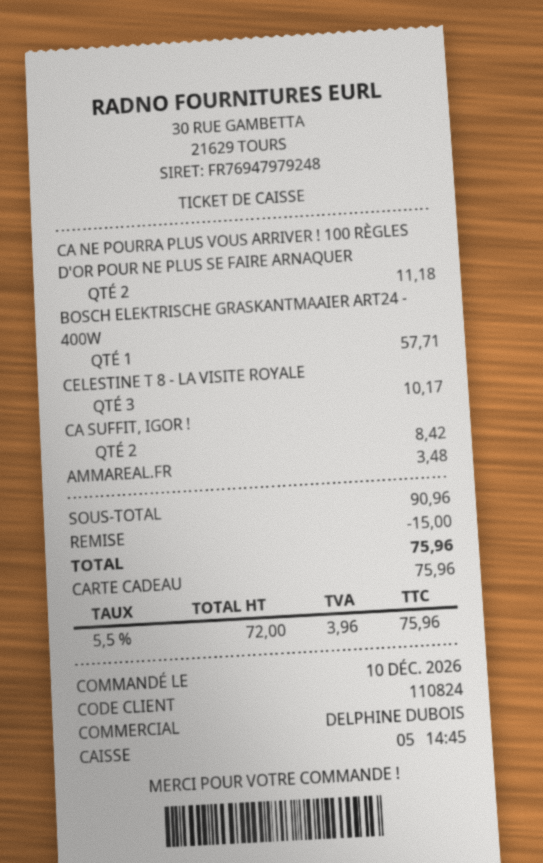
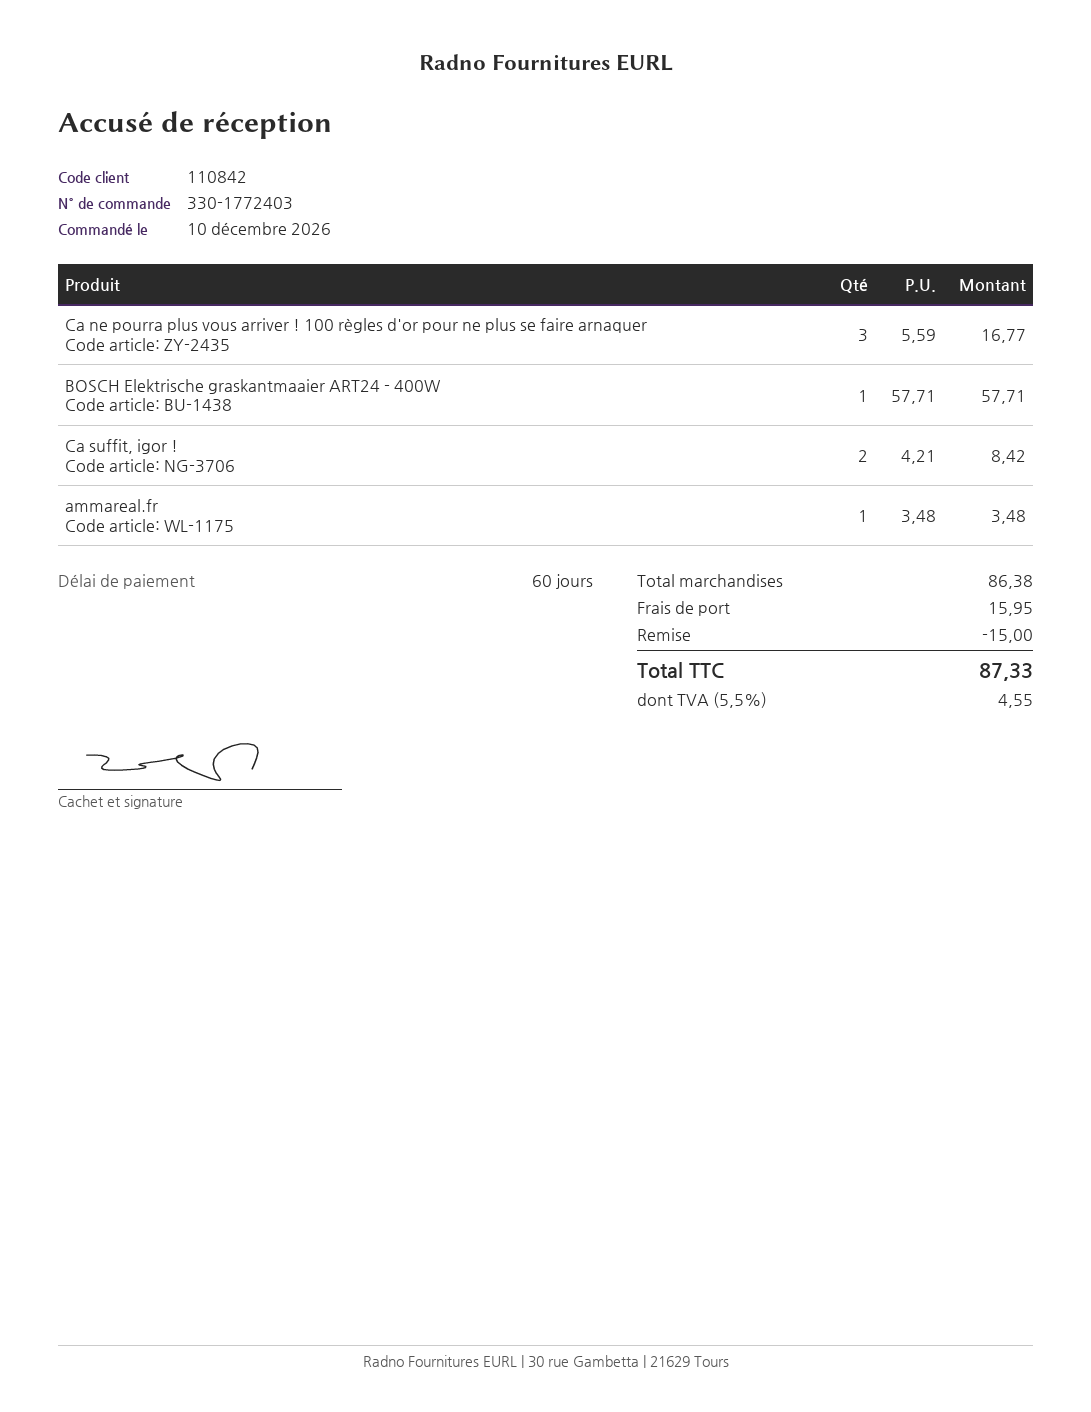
customer number: 110824 -> 110842
CA NE POURRA PLUS VOUS ARRIVER ! 100 RÈGLES D'OR POUR NE PLUS SE FAIRE ARNAQUER: 2 for 11.18 -> 3 for 16.77
CELESTINE T 8 - LA VISITE ROYALE: 3 for 10.17 -> none
subtotal: 90.96 -> 86.38
shipping: none -> 15.95
tax: 5.5% = 3.96 -> 5.5% = 4.55
total: 75.96 -> 87.33

